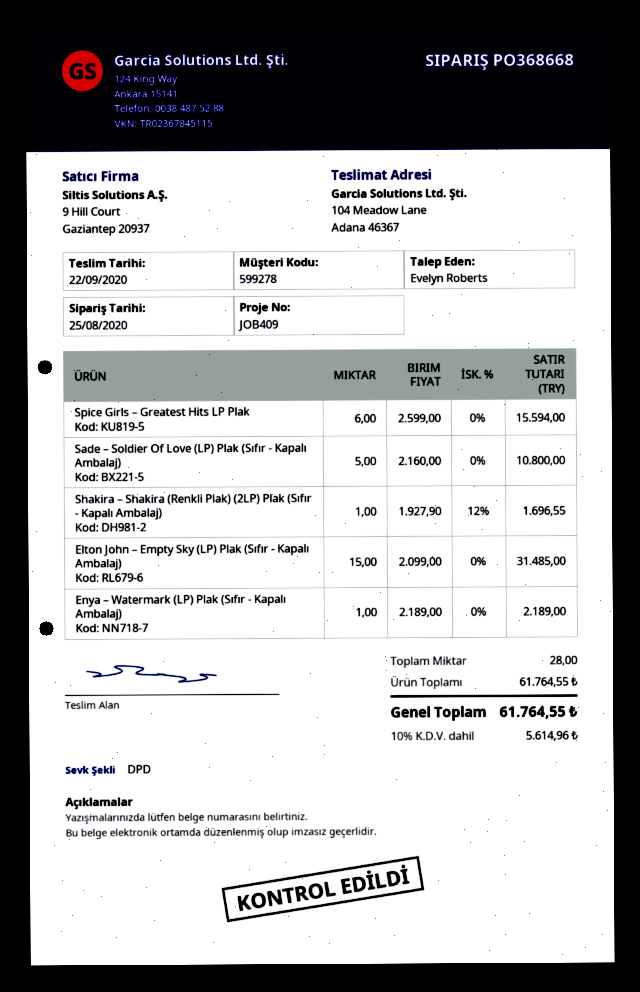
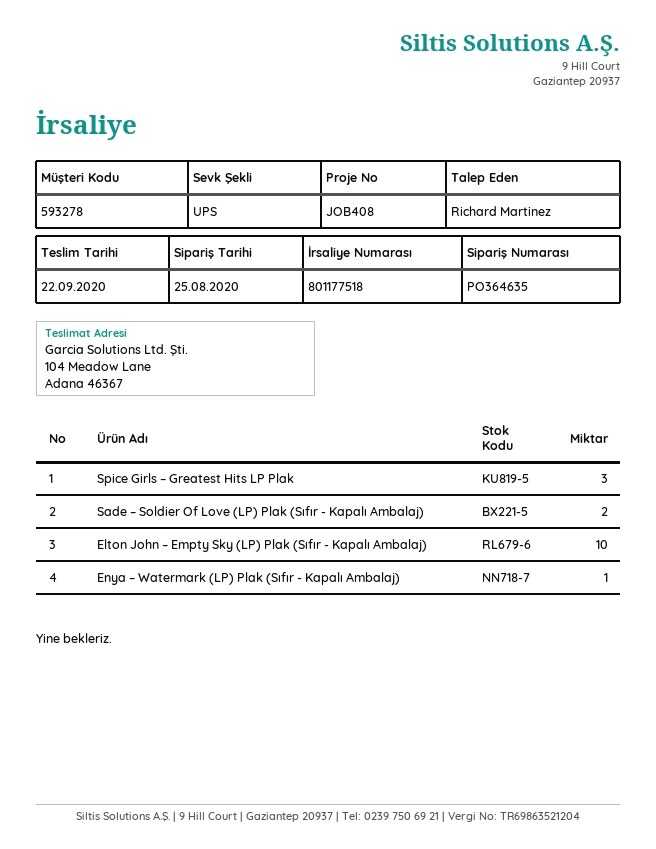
order number: PO368668 -> PO364635
customer number: 599278 -> 593278
reference: JOB409 -> JOB408
ordered by: Evelyn Roberts -> Richard Martinez
shipping method: DPD -> UPS
Spice Girls – Greatest Hits LP Plak: 6 -> 3
Sade – Soldier Of Love (LP) Plak (Sıfır - Kapalı Ambalaj): 5 -> 2
Shakira – Shakira (Renkli Plak) (2LP) Plak (Sıfır - Kapalı Ambalaj): 1 -> none
Elton John – Empty Sky (LP) Plak (Sıfır - Kapalı Ambalaj): 15 -> 10

